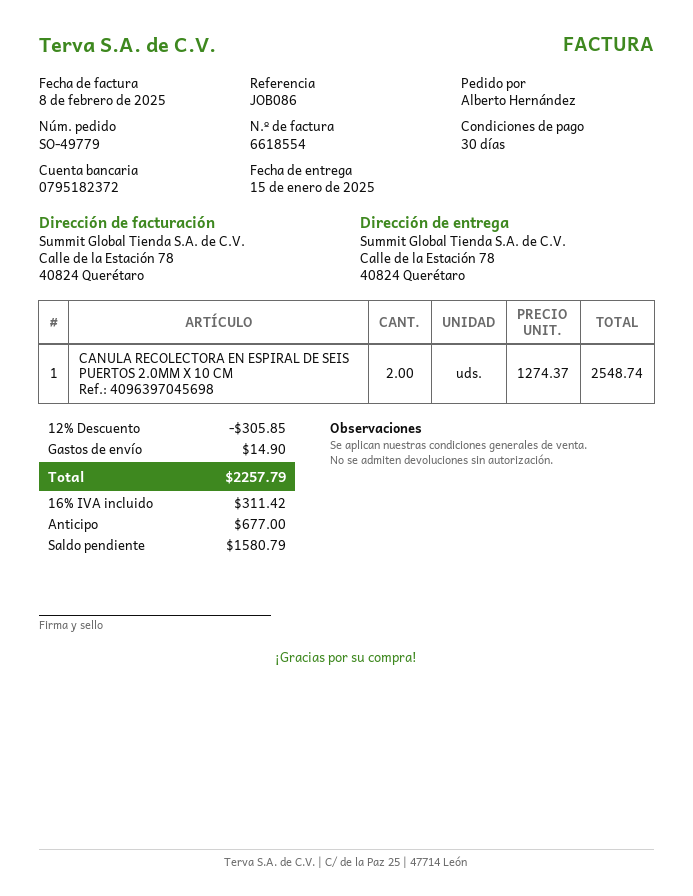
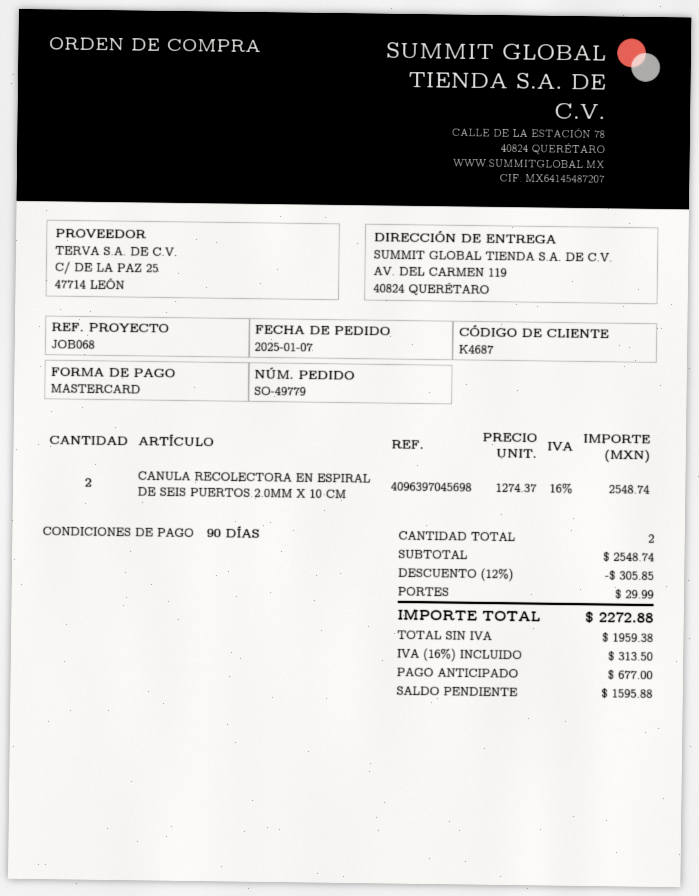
payment terms: 30 days -> 90 days
reference: JOB086 -> JOB068
ship to: Calle de la Estación 78, 40824 Querétaro -> AV. DEL CARMEN 119, 40824 QUERÉTARO
shipping: 14.90 -> 29.99
tax: 16% = 311.42 -> 16% = 313.50
total: 2257.79 -> 2272.88
balance: 1580.79 -> 1595.88

